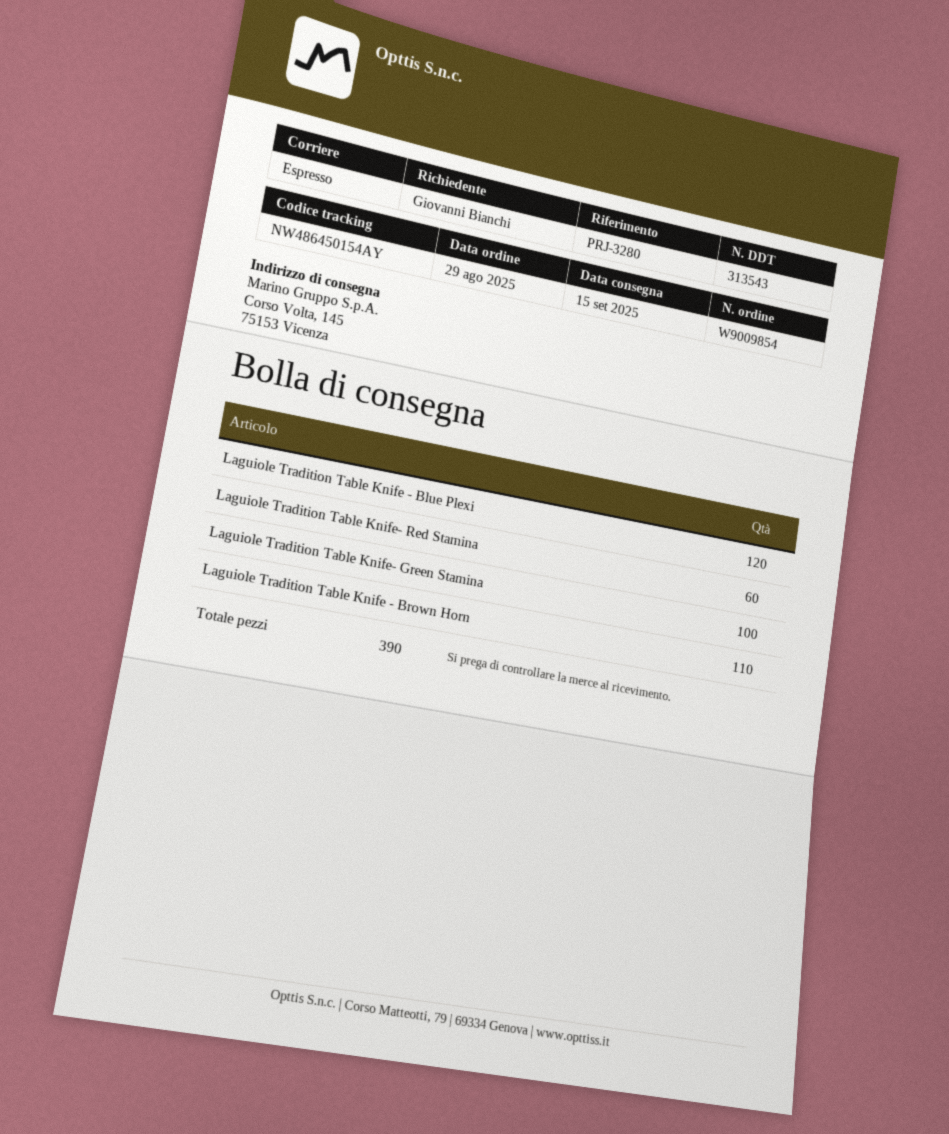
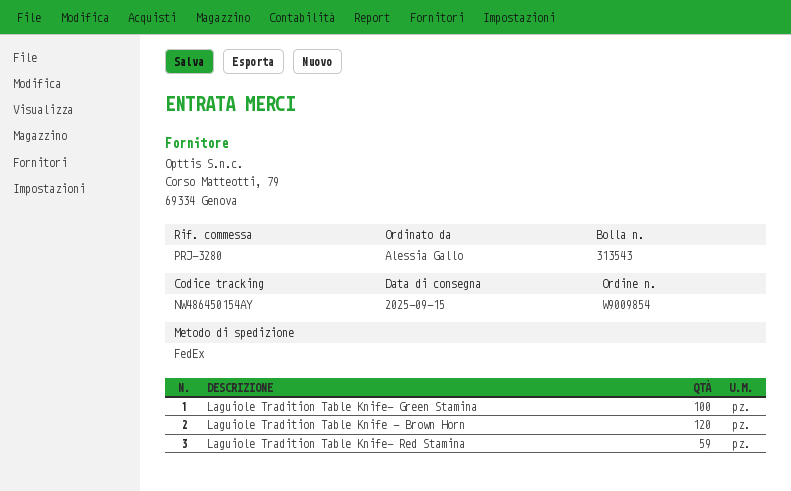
ordered by: Giovanni Bianchi -> Alessia Gallo
shipping method: express -> FedEx
Laguiole Tradition Table Knife - Blue Plexi: 120 -> none
Laguiole Tradition Table Knife- Red Stamina: 60 -> 59
Laguiole Tradition Table Knife - Brown Horn: 110 -> 120

